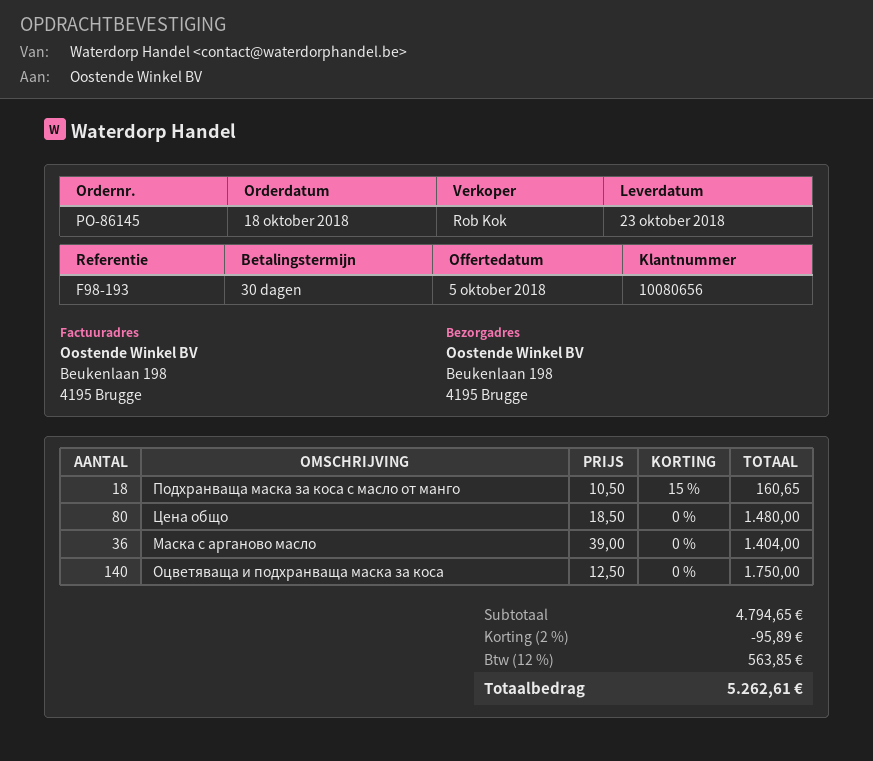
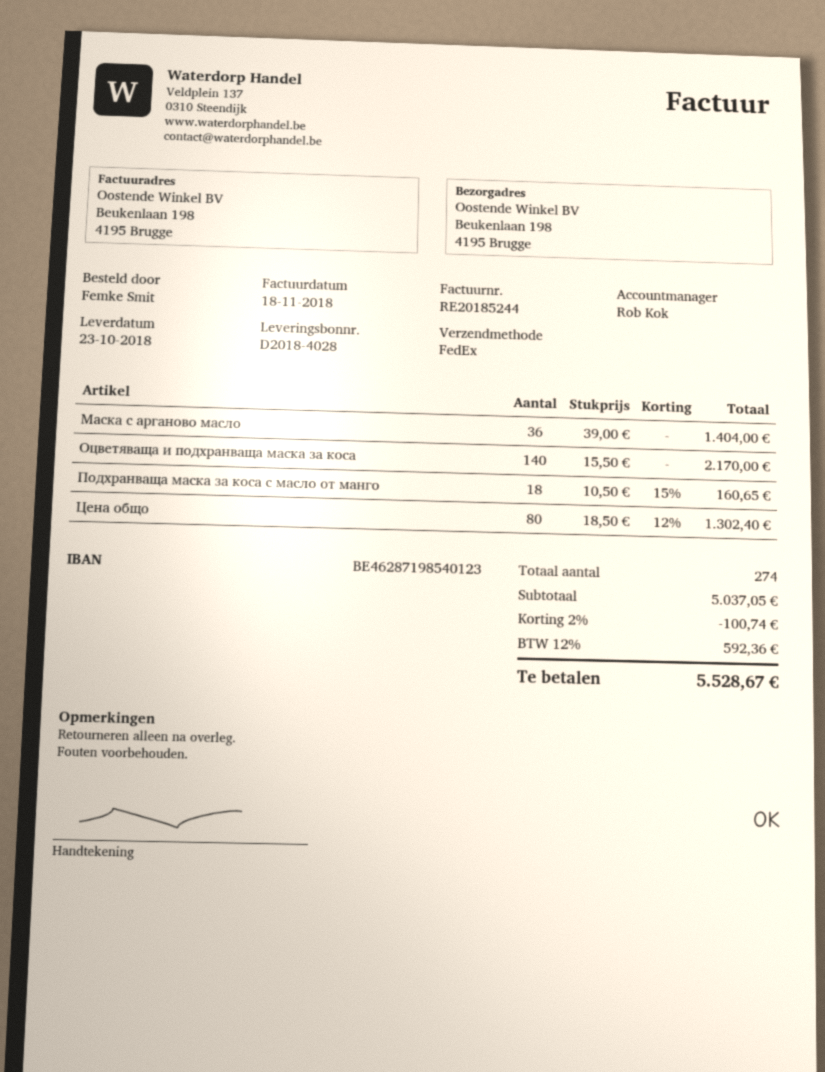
Цена общо: 80 x 18.50 = 1480.00 -> 80 x 18.50 - 12% = 1302.40
Оцветяваща и подхранваща маска за коса: 140 x 12.50 = 1750.00 -> 140 x 15.50 = 2170.00
subtotal: 4794.65 -> 5037.05
discount: 2% = 95.89 -> 2% = 100.74
tax: 12% = 563.85 -> 12% = 592.36
total: 5262.61 -> 5528.67

